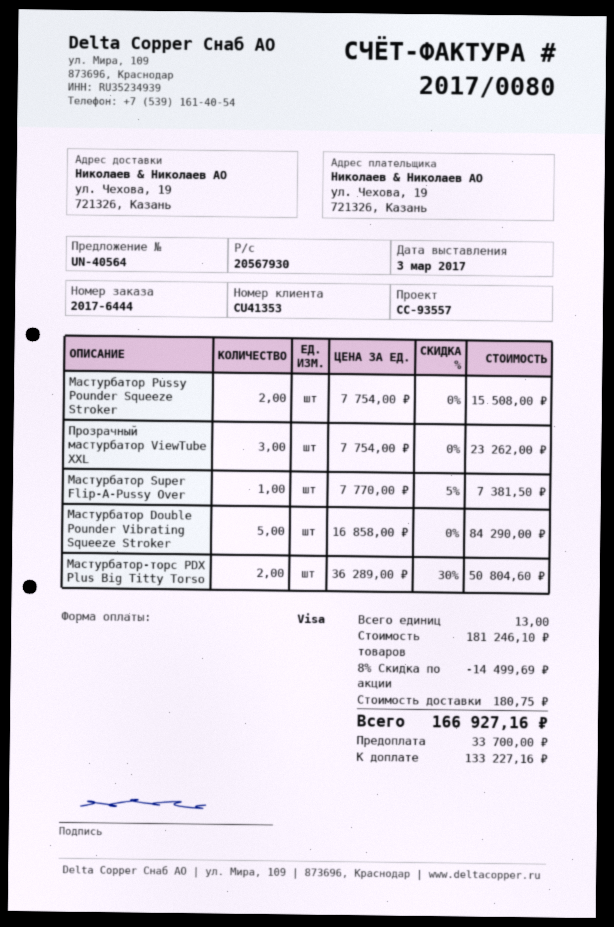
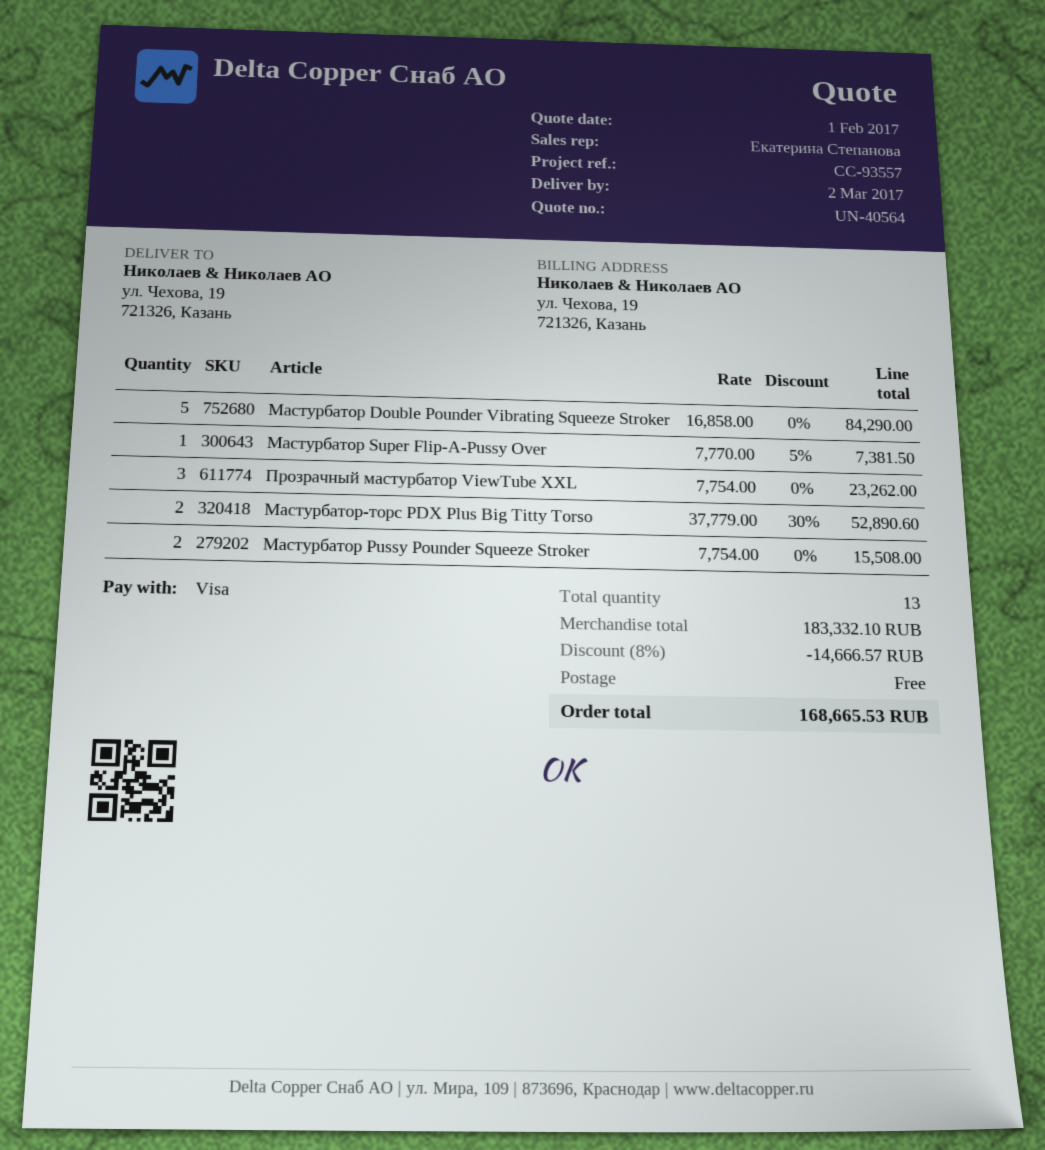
Мастурбатор-торс PDX Plus Big Titty Torso: 2 x 36289.00 - 30% = 50804.60 -> 2 x 37779.00 - 30% = 52890.60
subtotal: 181246.10 -> 183332.10
discount: 8% = 14499.69 -> 8% = 14666.57
shipping: 180.75 -> 0.00
total: 166927.16 -> 168665.53

